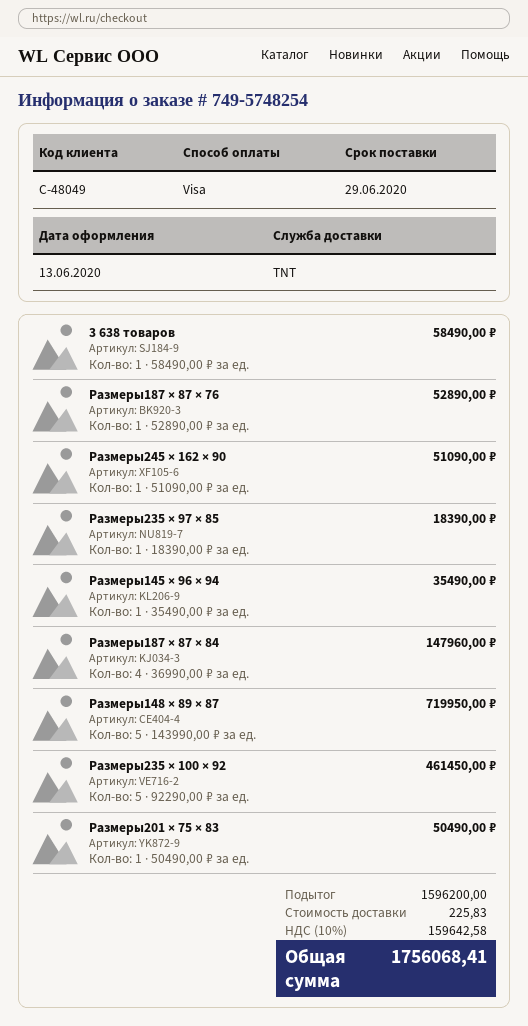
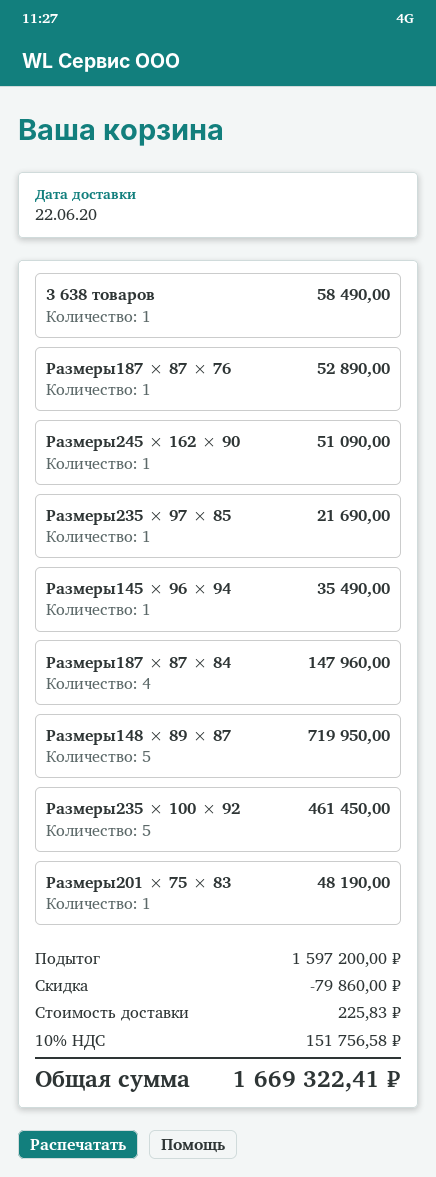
delivery date: 2020-06-29 -> 2020-06-22
Размеры235 × 97 × 85: 1 for 18390.00 -> 1 for 21690.00
Размеры201 × 75 × 83: 1 for 50490.00 -> 1 for 48190.00
subtotal: 1596200.00 -> 1597200.00
discount: none -> 79860.00
tax: 10% = 159642.58 -> 10% = 151756.58
total: 1756068.41 -> 1669322.41

